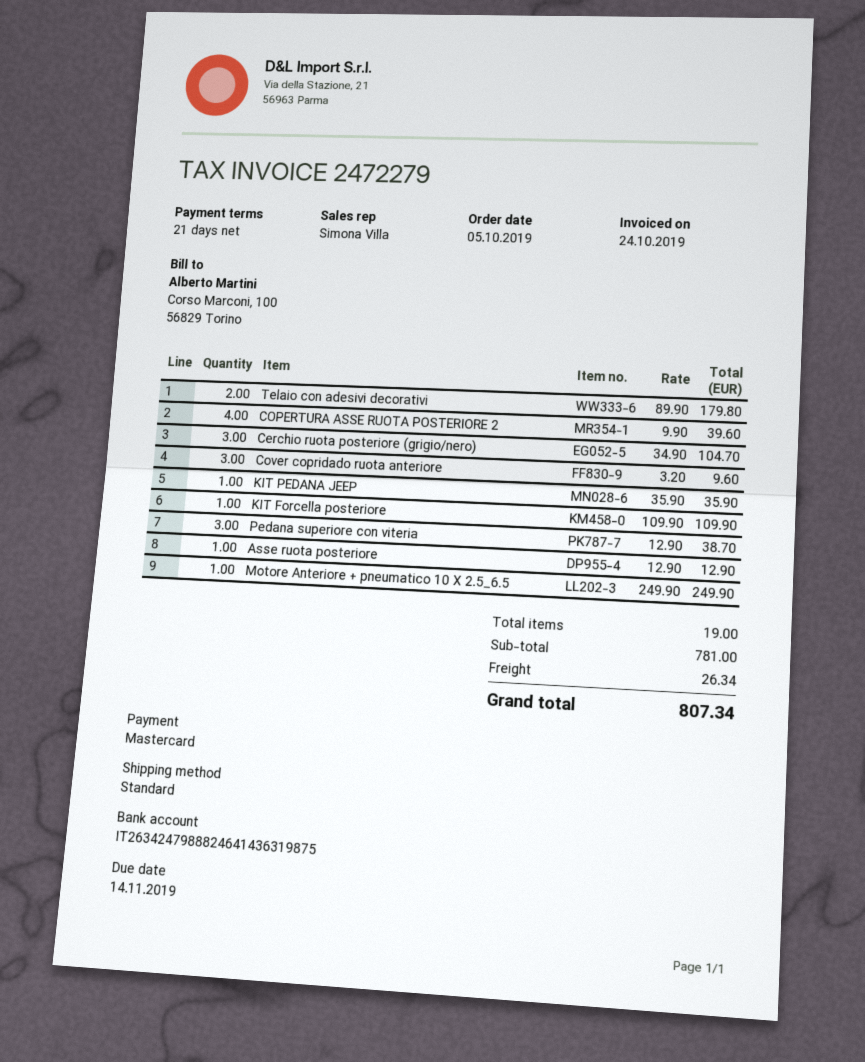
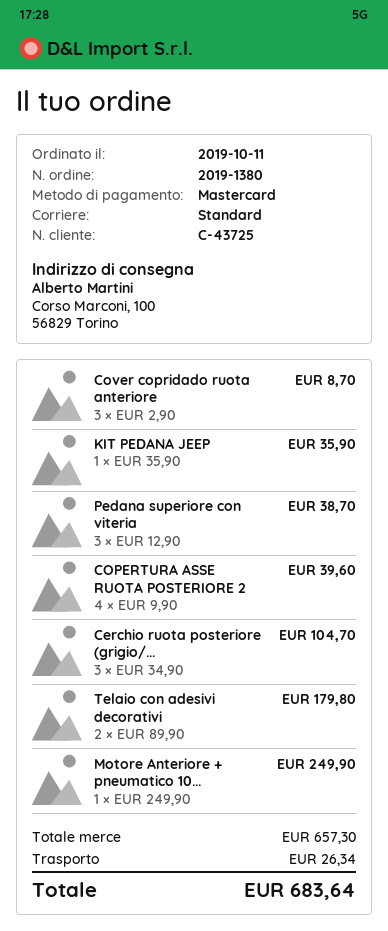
order date: 2019-10-05 -> 2019-10-11
Cover copridado ruota anteriore: 3 x 3.20 = 9.60 -> 3 x 2.90 = 8.70
KIT Forcella posteriore: 1 x 109.90 = 109.90 -> none
Asse ruota posteriore: 1 x 12.90 = 12.90 -> none
subtotal: 781.00 -> 657.30
total: 807.34 -> 683.64

